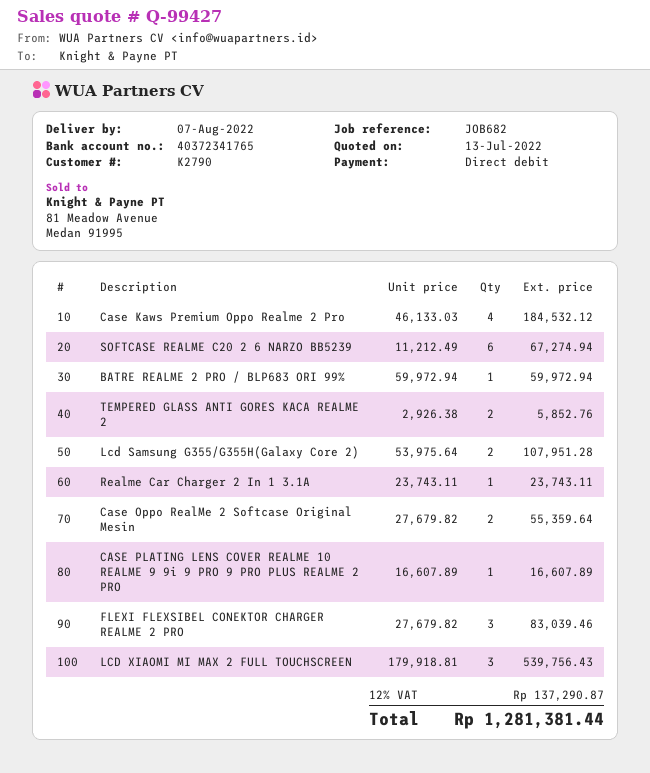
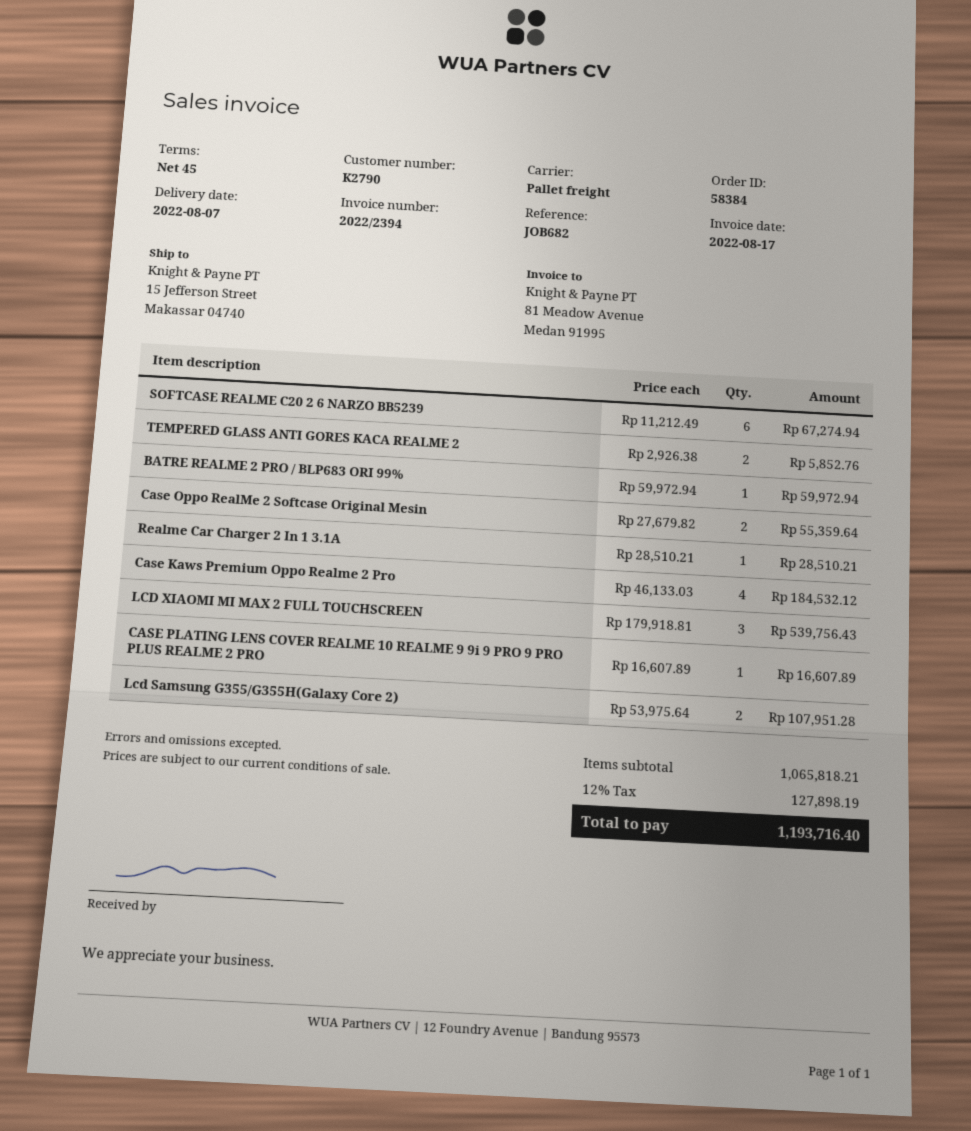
Realme Car Charger 2 In 1 3.1A: 1 x 23743.11 = 23743.11 -> 1 x 28510.21 = 28510.21
FLEXI FLEXSIBEL CONEKTOR CHARGER REALME 2 PRO: 3 x 27679.82 = 83039.46 -> none
tax: 12% = 137290.87 -> 12% = 127898.19
total: 1281381.44 -> 1193716.40

